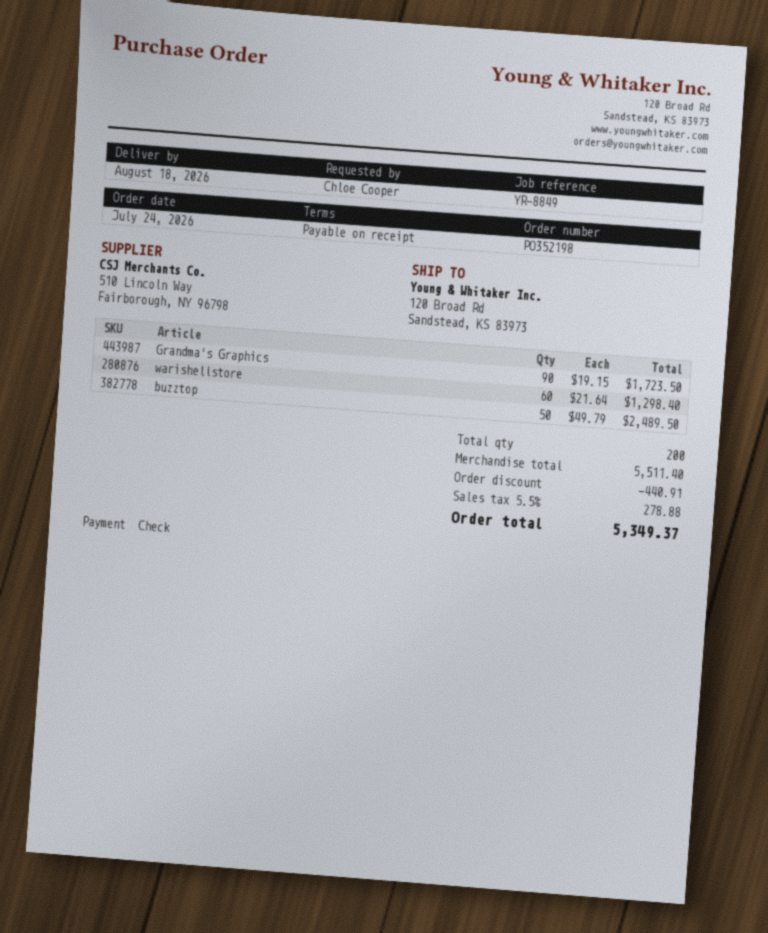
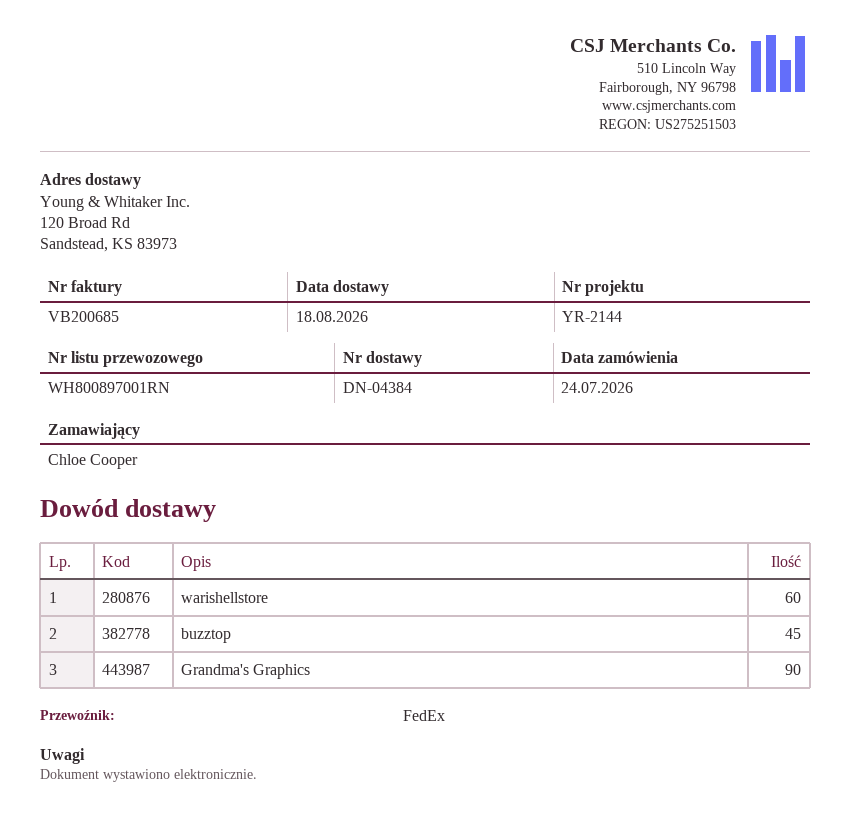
reference: YR-8849 -> YR-2144
buzztop: 50 -> 45

